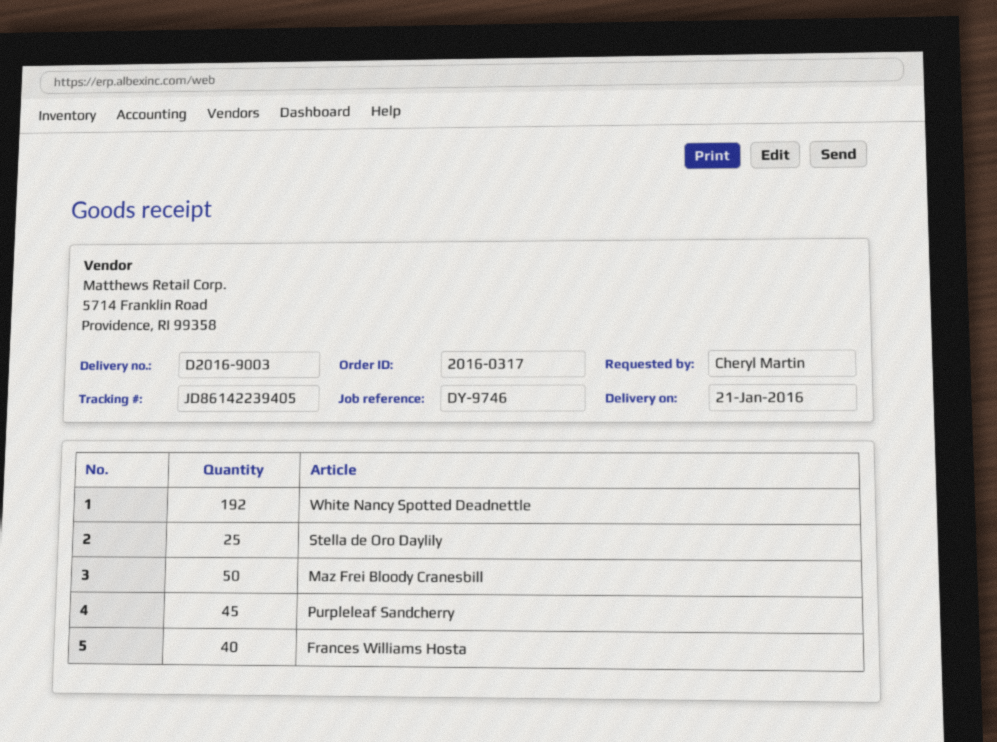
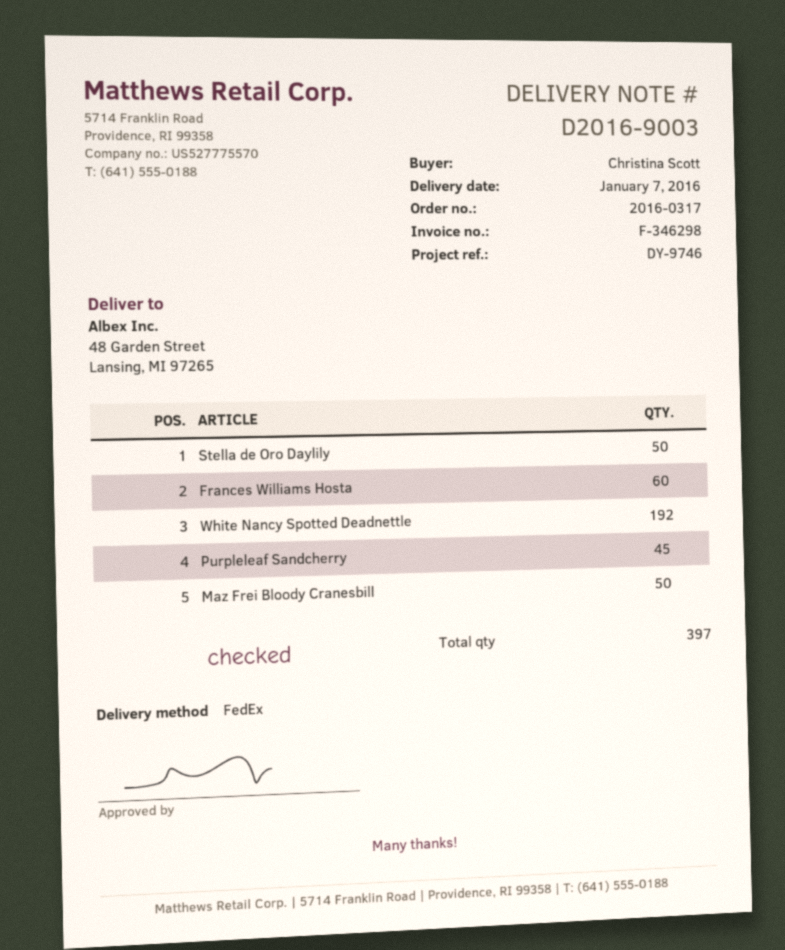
delivery date: 2016-01-21 -> 2016-01-07
ordered by: Cheryl Martin -> Christina Scott
Stella de Oro Daylily: 25 -> 50
Frances Williams Hosta: 40 -> 60

